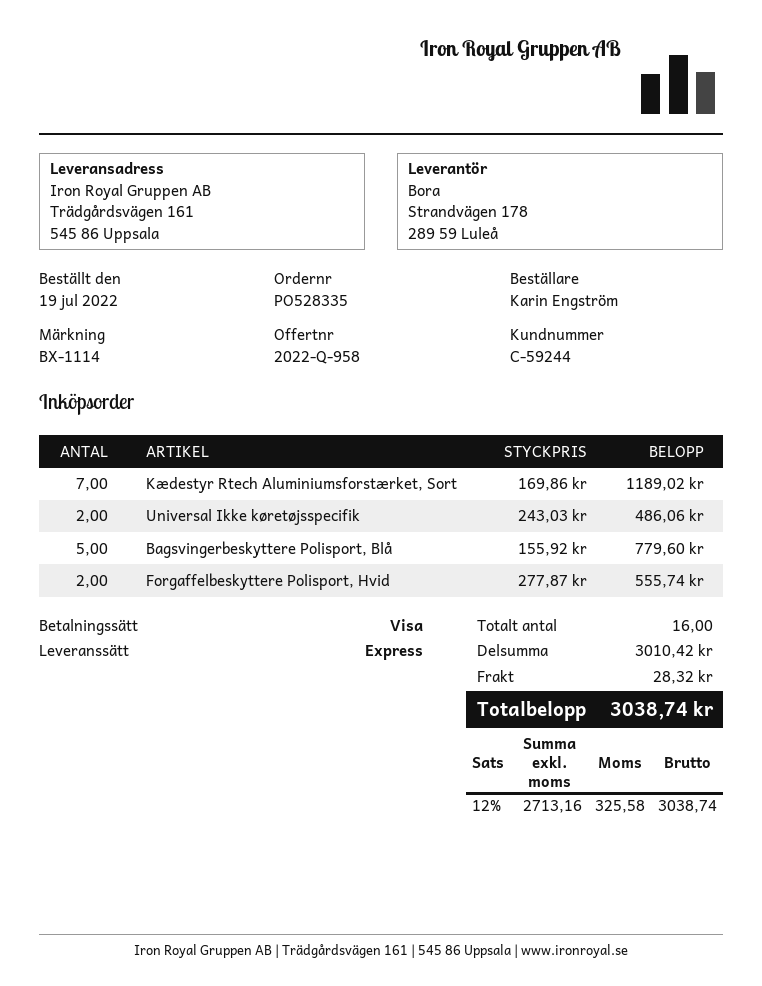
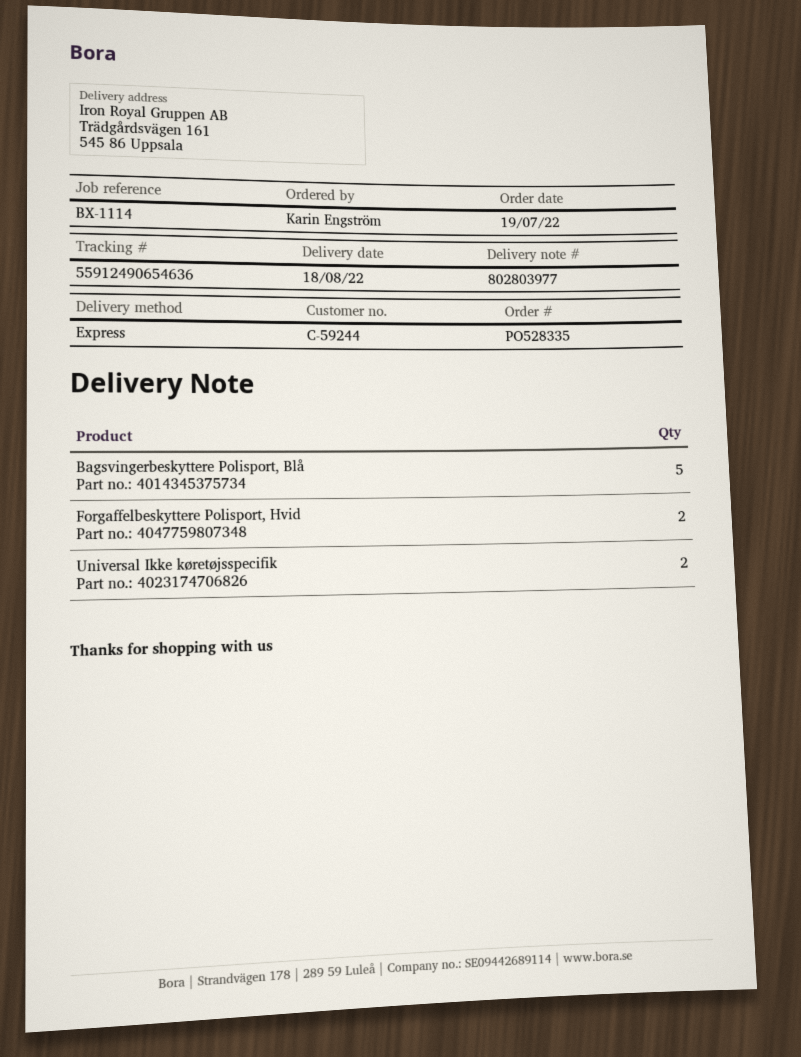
Kædestyr Rtech Aluminiumsforstærket, Sort: 7 -> none

